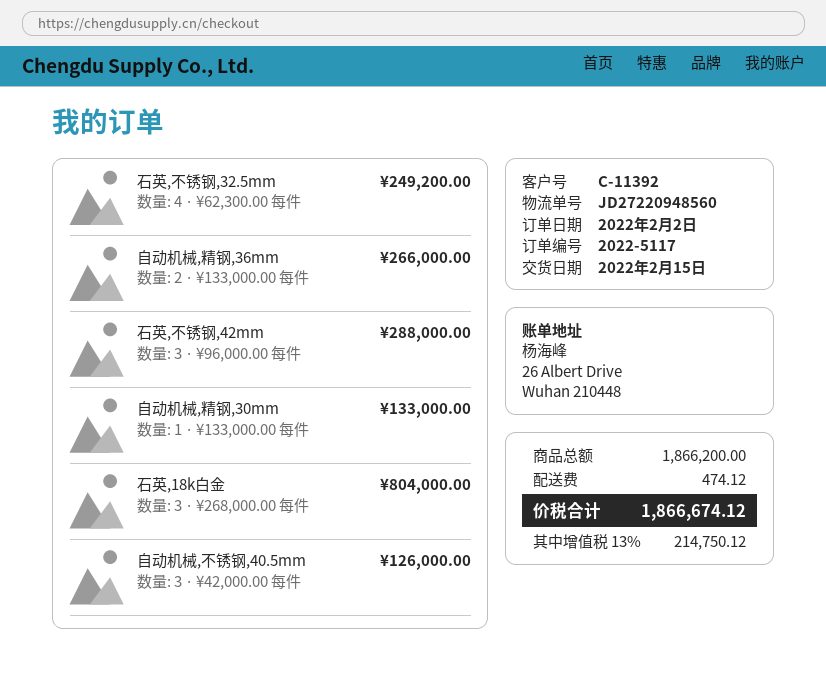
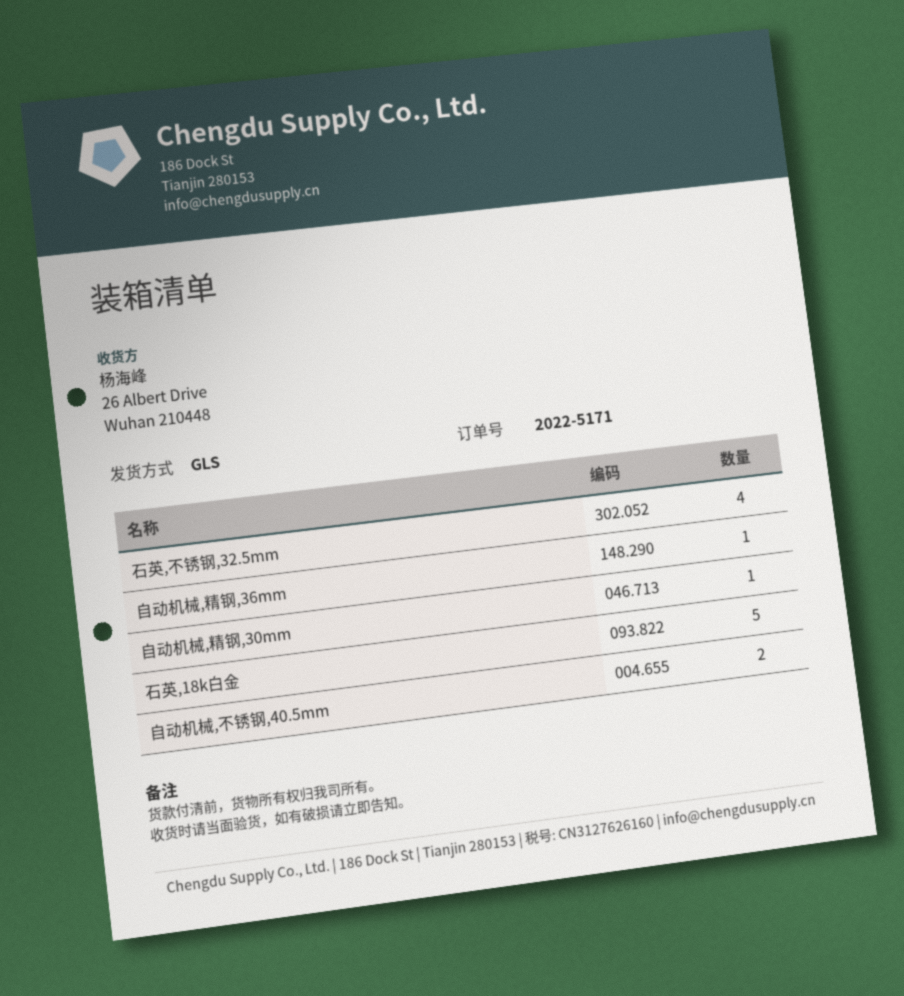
order number: 2022-5117 -> 2022-5171
自动机械,精钢,36mm: 2 -> 1
石英,不锈钢,42mm: 3 -> none
石英,18k白金: 3 -> 5
自动机械,不锈钢,40.5mm: 3 -> 2

